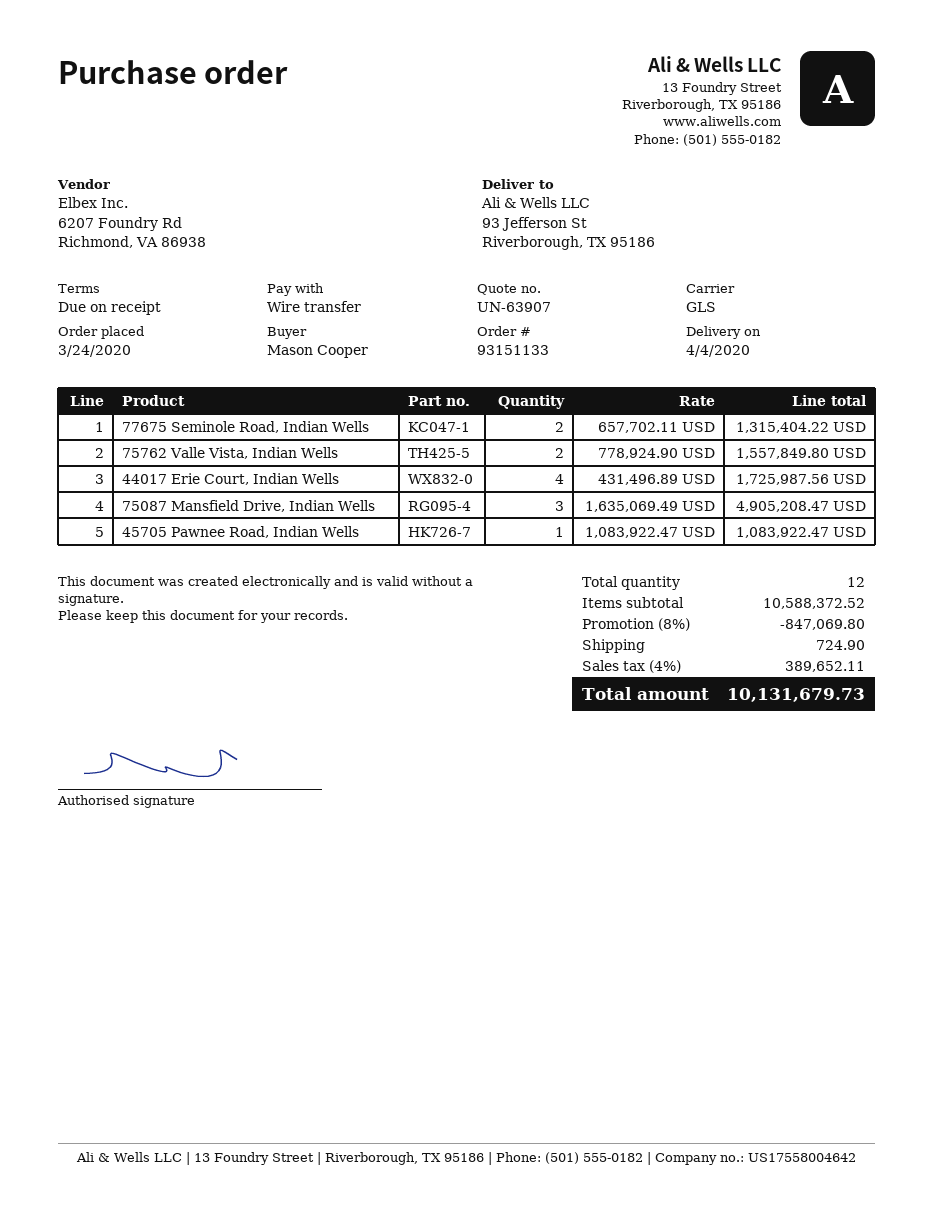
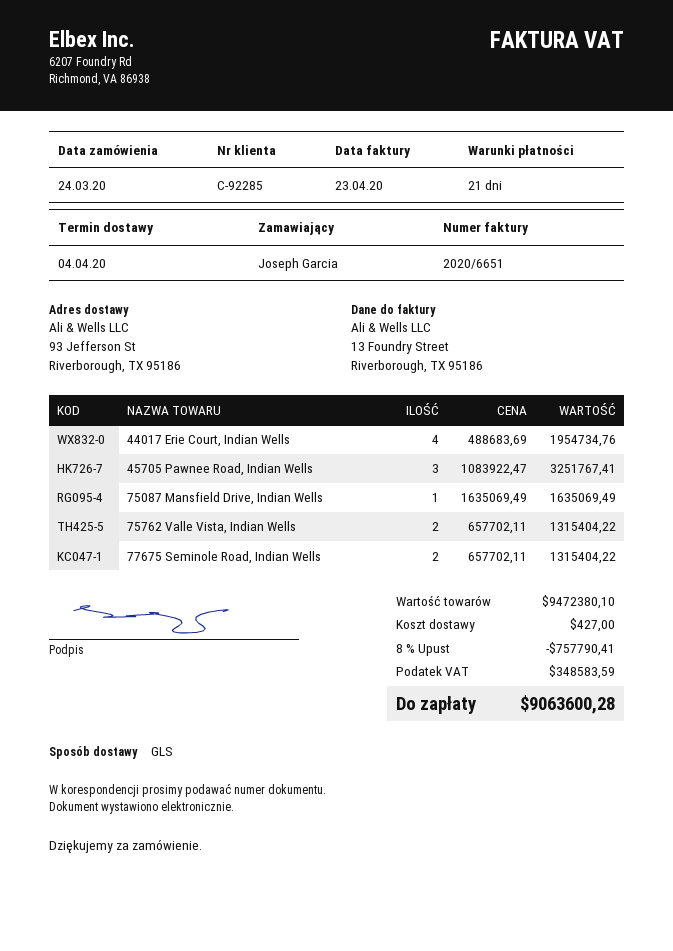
payment terms: on receipt -> 21 days
ordered by: Mason Cooper -> Joseph Garcia
75762 Valle Vista, Indian Wells: 2 x 778924.90 = 1557849.80 -> 2 x 657702.11 = 1315404.22
44017 Erie Court, Indian Wells: 4 x 431496.89 = 1725987.56 -> 4 x 488683.69 = 1954734.76
75087 Mansfield Drive, Indian Wells: 3 x 1635069.49 = 4905208.47 -> 1 x 1635069.49 = 1635069.49
45705 Pawnee Road, Indian Wells: 1 x 1083922.47 = 1083922.47 -> 3 x 1083922.47 = 3251767.41
subtotal: 10588372.52 -> 9472380.10
discount: 8% = 847069.80 -> 8% = 757790.41
shipping: 724.90 -> 427.00
tax: 389652.11 -> 348583.59
total: 10131679.73 -> 9063600.28

